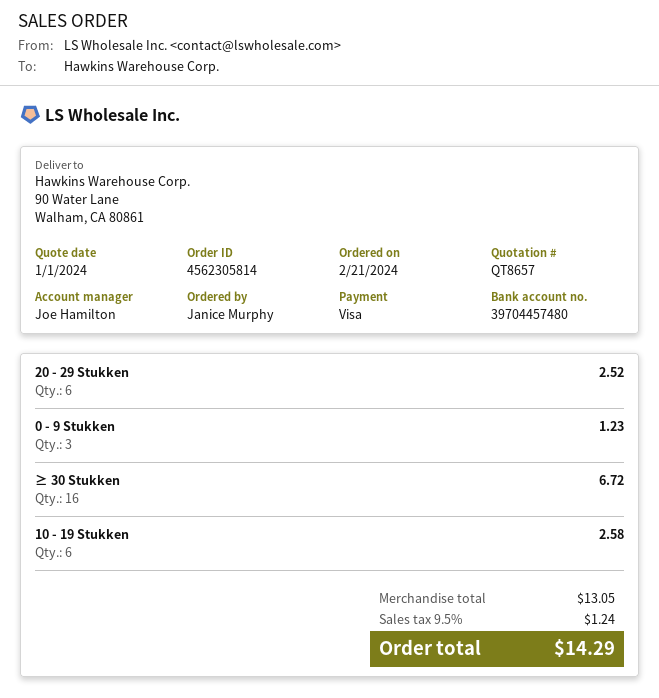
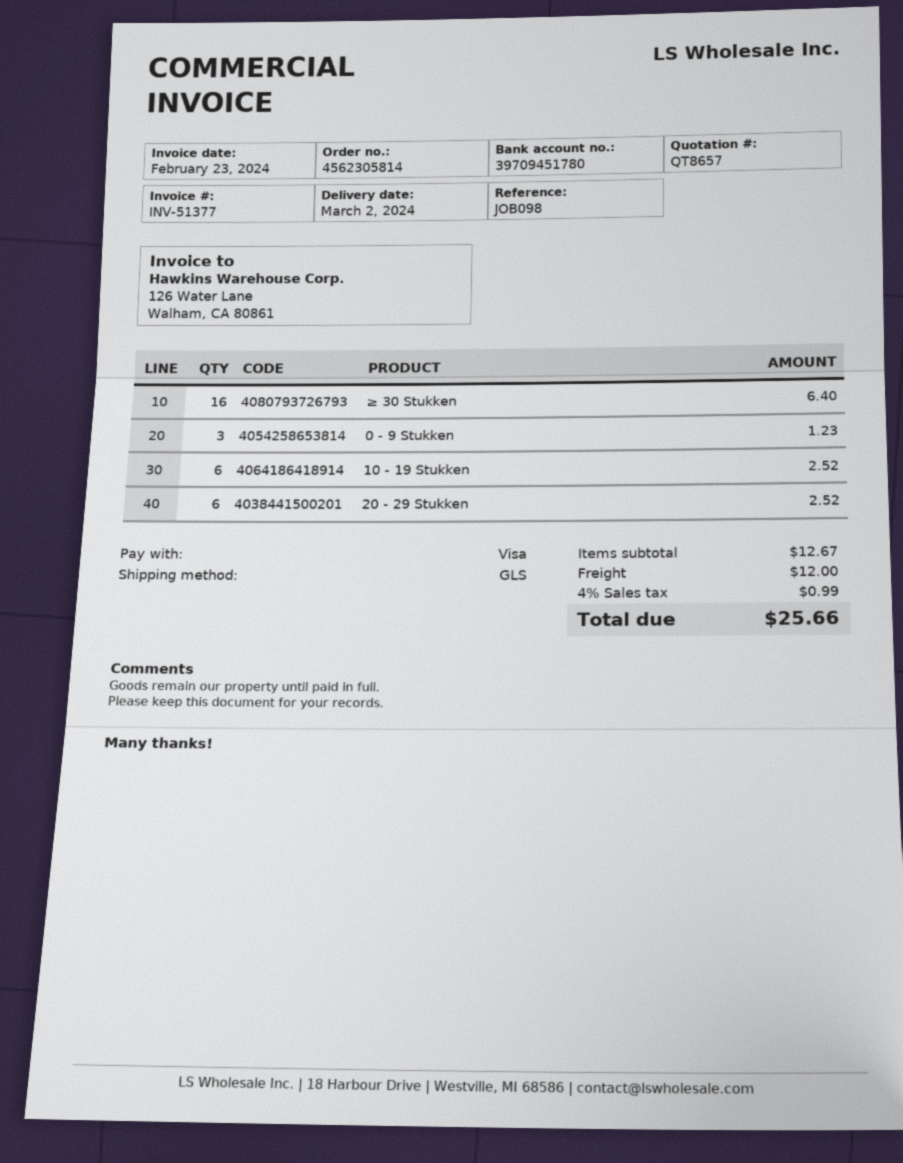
bank account: 39704457480 -> 39709451780
≥ 30 Stukken: 16 for 6.72 -> 16 for 6.40
10 - 19 Stukken: 6 for 2.58 -> 6 for 2.52
subtotal: 13.05 -> 12.67
shipping: none -> 12.00
tax: 9.5% = 1.24 -> 4% = 0.99
total: 14.29 -> 25.66

